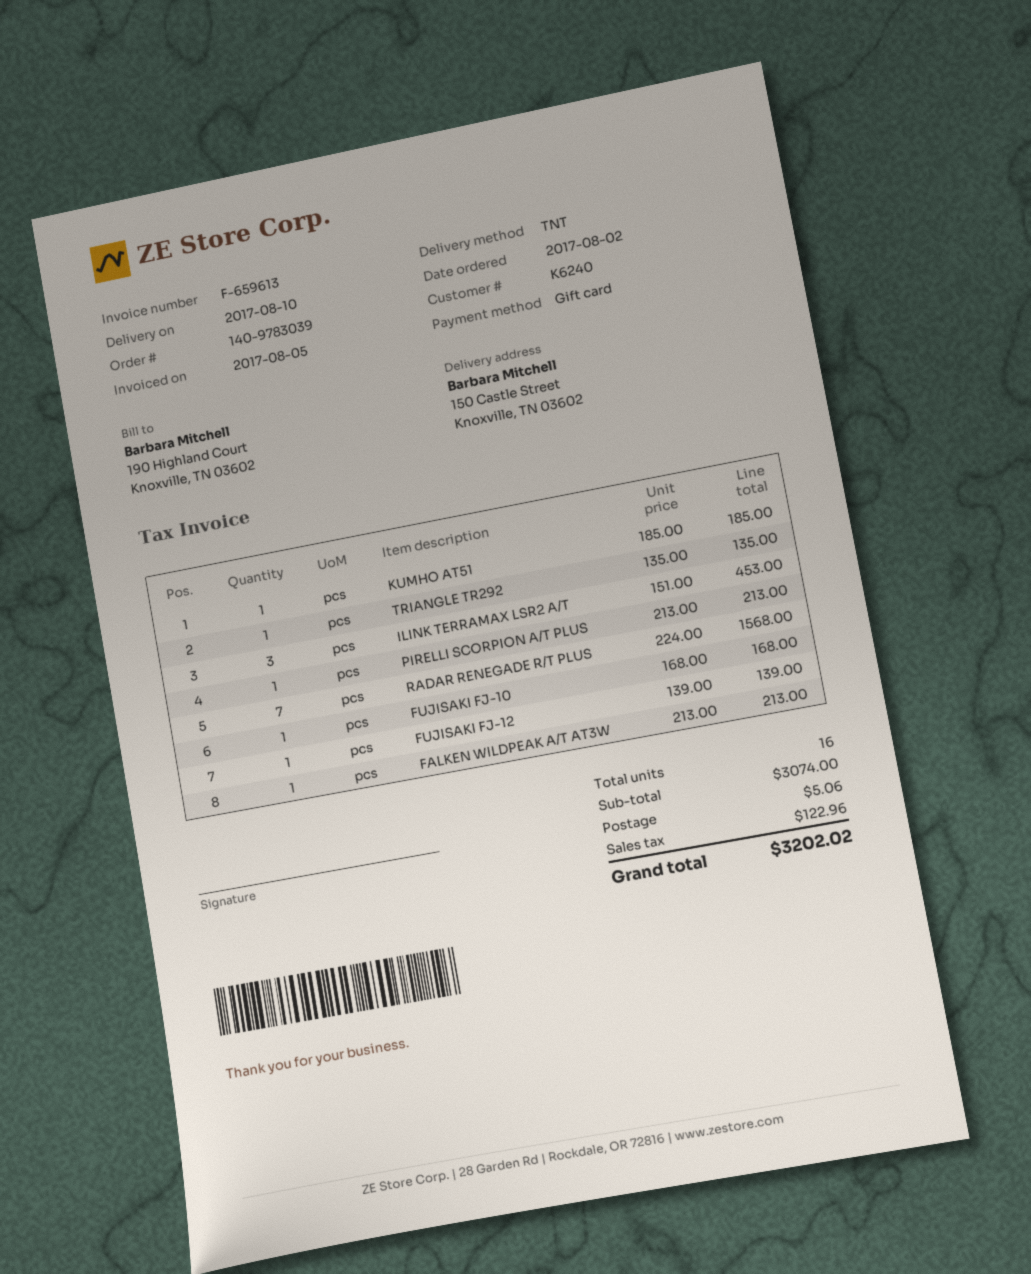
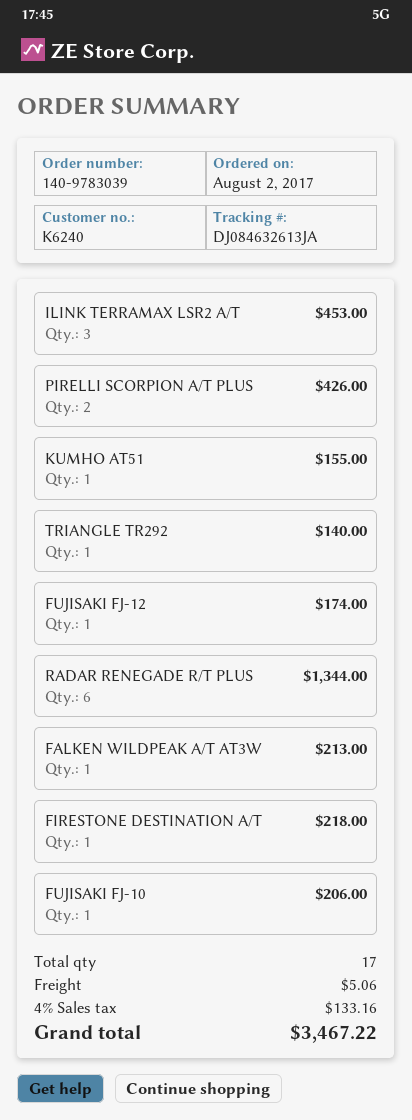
KUMHO AT51: 1 for 185.00 -> 1 for 155.00
TRIANGLE TR292: 1 for 135.00 -> 1 for 140.00
PIRELLI SCORPION A/T PLUS: 1 for 213.00 -> 2 for 426.00
RADAR RENEGADE R/T PLUS: 7 for 1568.00 -> 6 for 1344.00
FUJISAKI FJ-10: 1 for 168.00 -> 1 for 206.00
FUJISAKI FJ-12: 1 for 139.00 -> 1 for 174.00
FIRESTONE DESTINATION A/T: none -> 1 for 218.00
total quantity: 16 -> 17
tax: 122.96 -> 133.16
total: 3202.02 -> 3467.22

